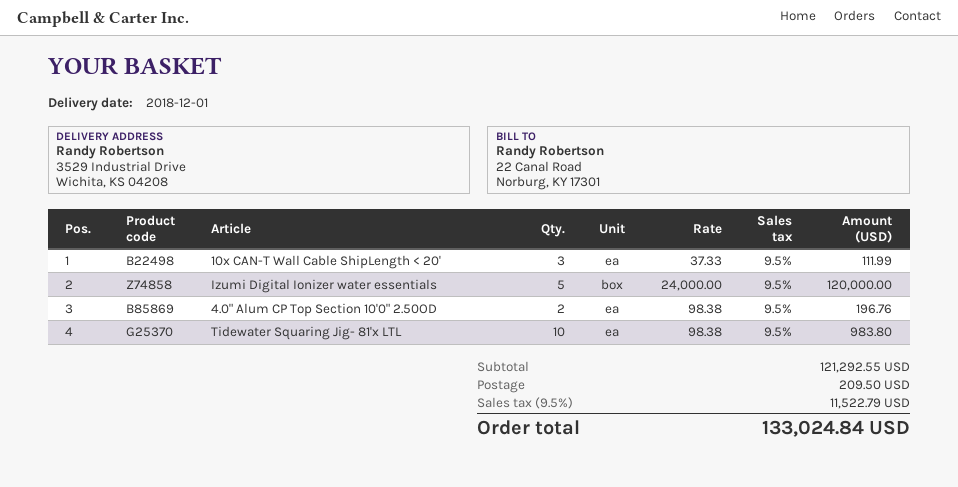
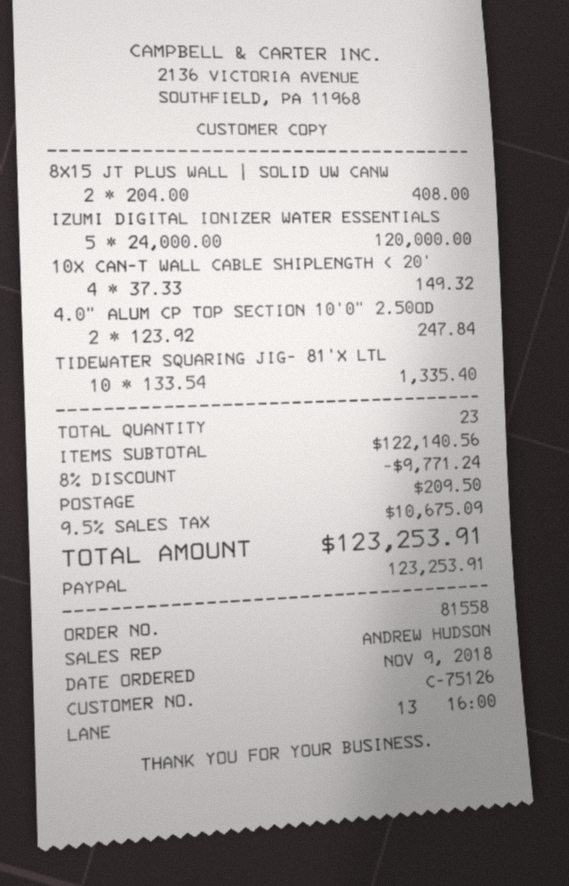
10x CAN-T Wall Cable ShipLength < 20': 3 x 37.33 = 111.99 -> 4 x 37.33 = 149.32
4.0" Alum CP Top Section 10'0" 2.50OD: 2 x 98.38 = 196.76 -> 2 x 123.92 = 247.84
Tidewater Squaring Jig- 81'x LTL: 10 x 98.38 = 983.80 -> 10 x 133.54 = 1335.40
8X15 JT PLUS WALL | SOLID UW CANW: none -> 2 x 204.00 = 408.00
subtotal: 121292.55 -> 122140.56
discount: none -> 8% = 9771.24
tax: 9.5% = 11522.79 -> 9.5% = 10675.09
total: 133024.84 -> 123253.91

